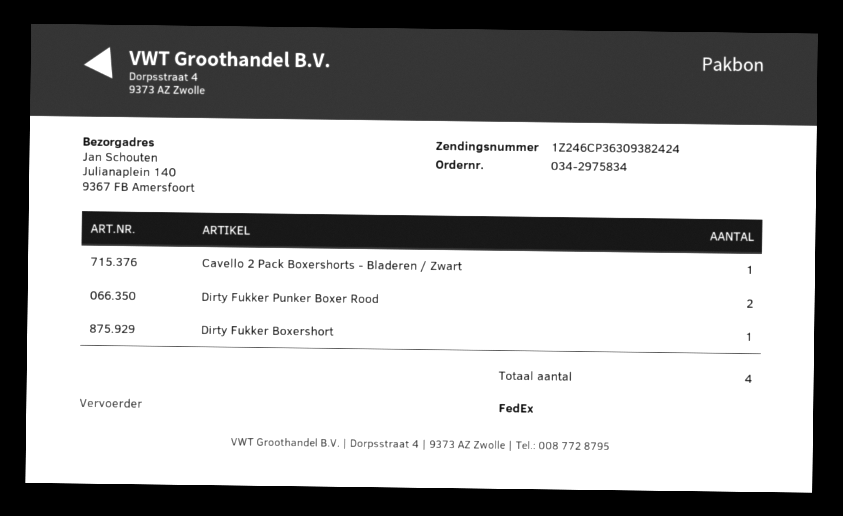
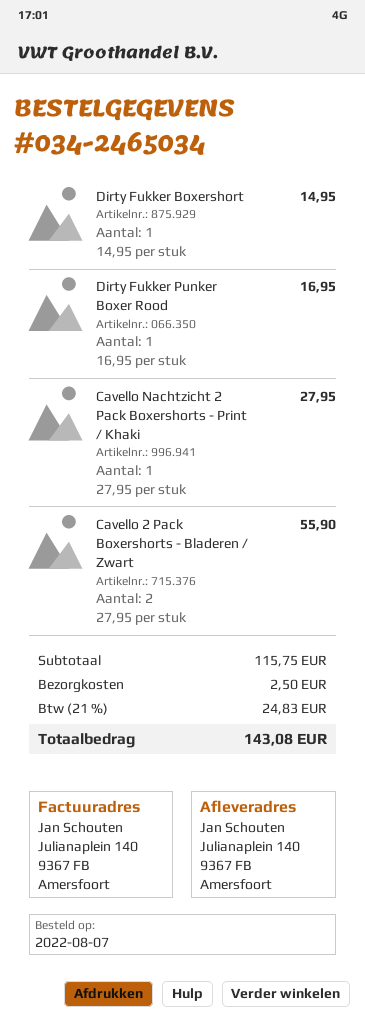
order number: 034-2975834 -> 034-2465034
Cavello 2 Pack Boxershorts - Bladeren / Zwart: 1 -> 2
Dirty Fukker Punker Boxer Rood: 2 -> 1
Cavello Nachtzicht 2 Pack Boxershorts - Print / Khaki: none -> 1

